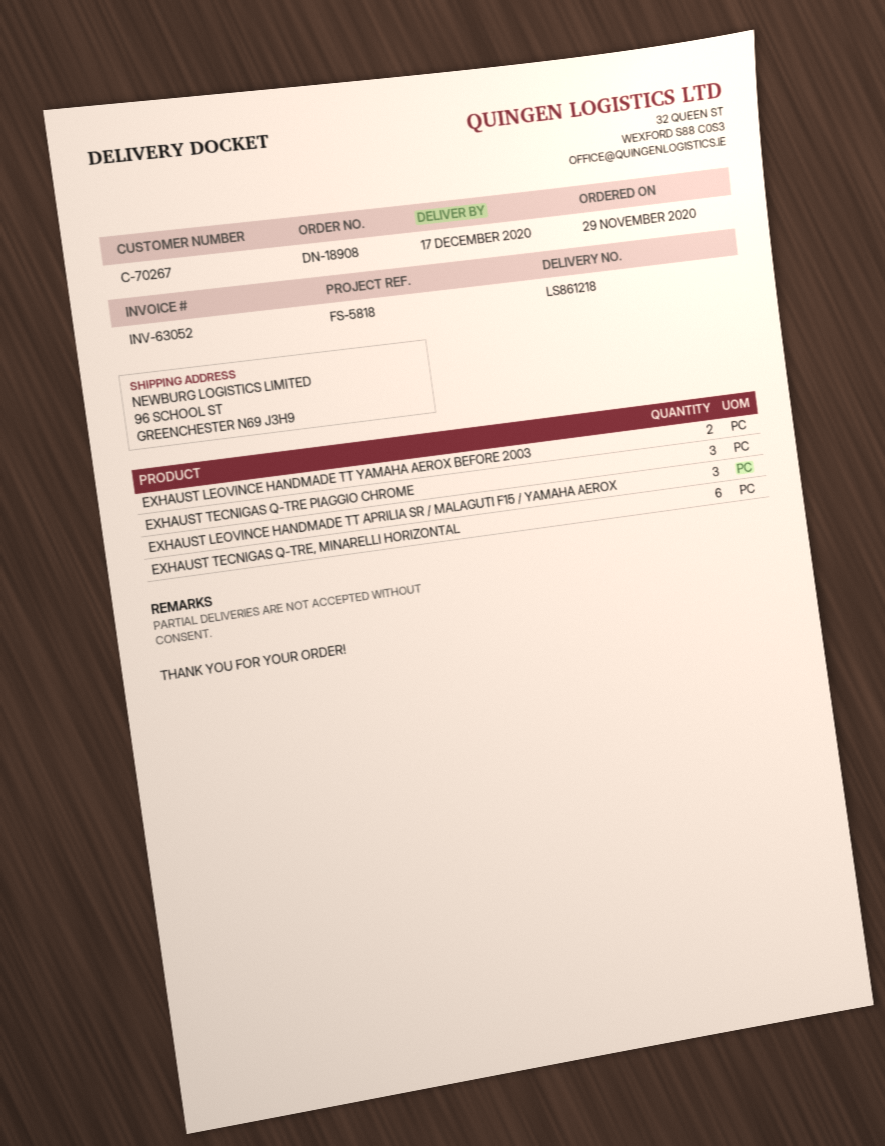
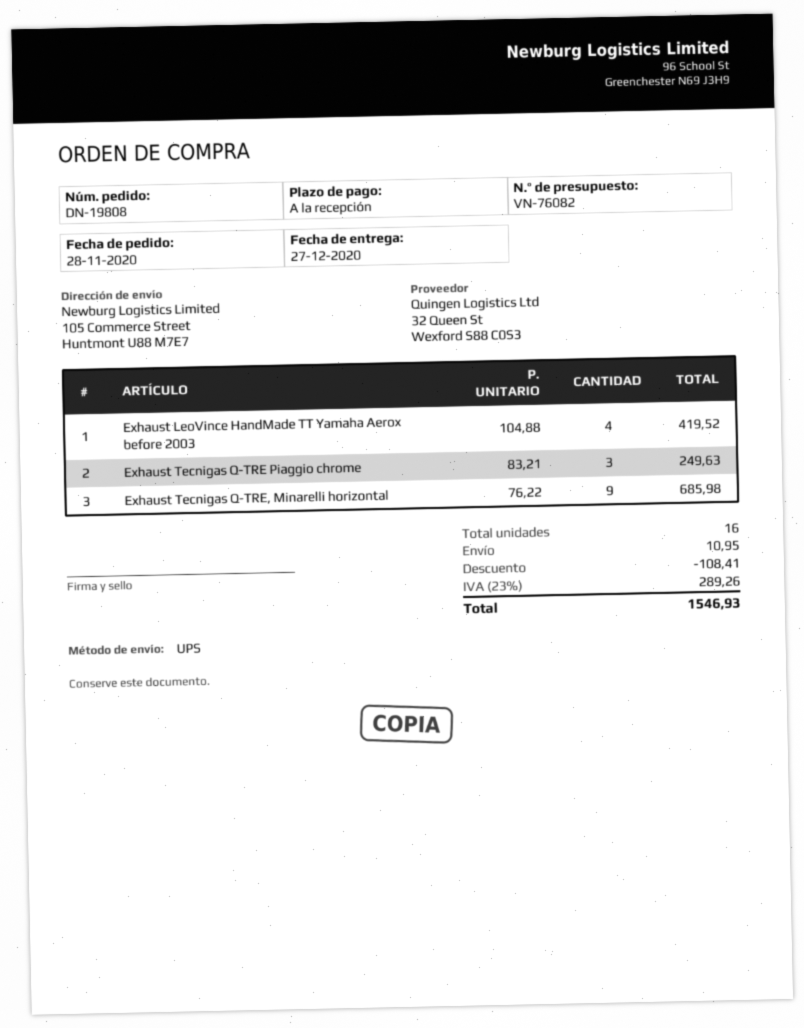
order number: DN-18908 -> DN-19808
order date: 2020-11-29 -> 2020-11-28
delivery date: 2020-12-17 -> 2020-12-27
ship to: 96 SCHOOL ST, GREENCHESTER N69 J3H9 -> 105 Commerce Street, Huntmont U88 M7E7
EXHAUST LEOVINCE HANDMADE TT YAMAHA AEROX BEFORE 2003: 2 -> 4
EXHAUST LEOVINCE HANDMADE TT APRILIA SR / MALAGUTI F15 / YAMAHA AEROX: 3 -> none
EXHAUST TECNIGAS Q-TRE, MINARELLI HORIZONTAL: 6 -> 9

